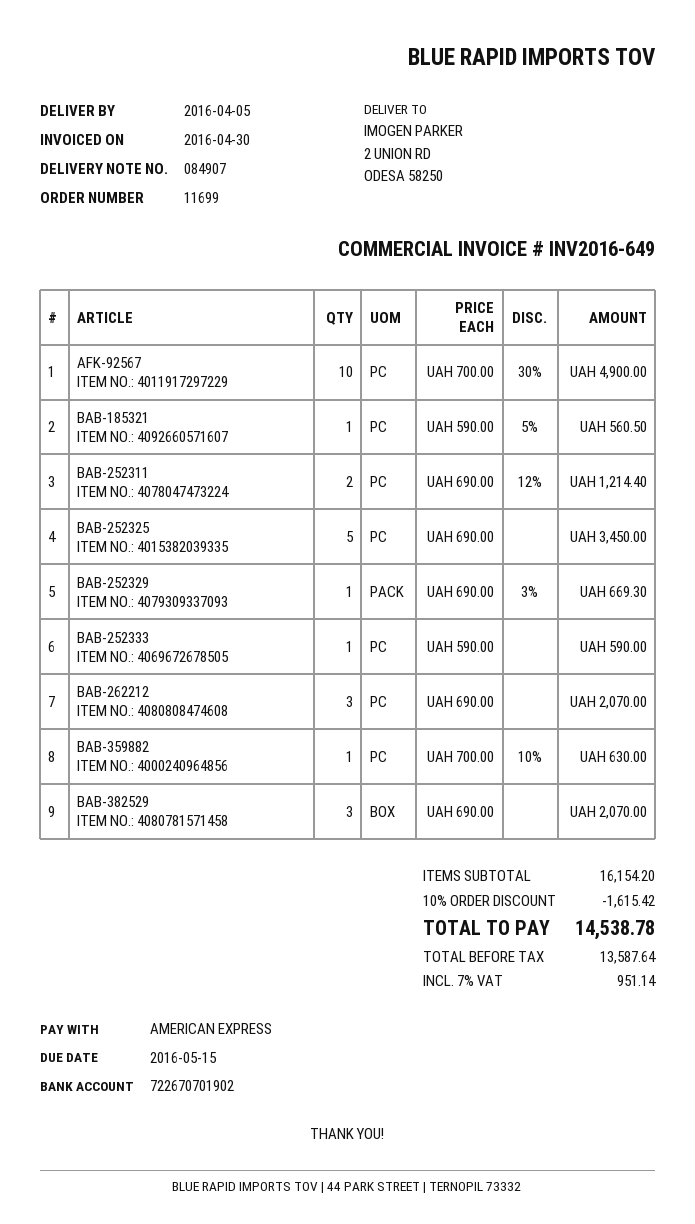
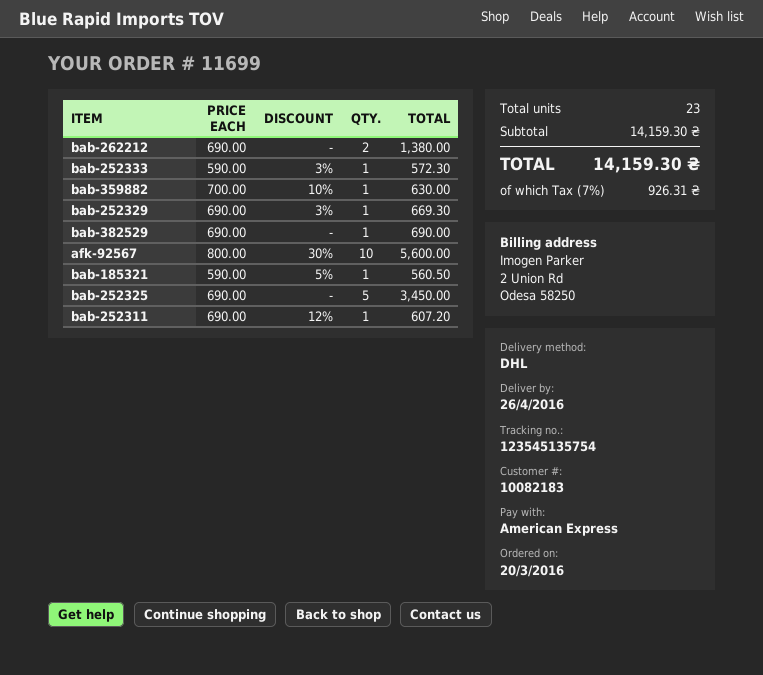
delivery date: 2016-04-05 -> 2016-04-26
AFK-92567: 10 x 700.00 - 30% = 4900.00 -> 10 x 800.00 - 30% = 5600.00
BAB-252311: 2 x 690.00 - 12% = 1214.40 -> 1 x 690.00 - 12% = 607.20
BAB-252333: 1 x 590.00 = 590.00 -> 1 x 590.00 - 3% = 572.30
BAB-262212: 3 x 690.00 = 2070.00 -> 2 x 690.00 = 1380.00
BAB-382529: 3 x 690.00 = 2070.00 -> 1 x 690.00 = 690.00
subtotal: 16154.20 -> 14159.30
discount: 10% = 1615.42 -> none
tax: 7% = 951.14 -> 7% = 926.31
total: 14538.78 -> 14159.30

